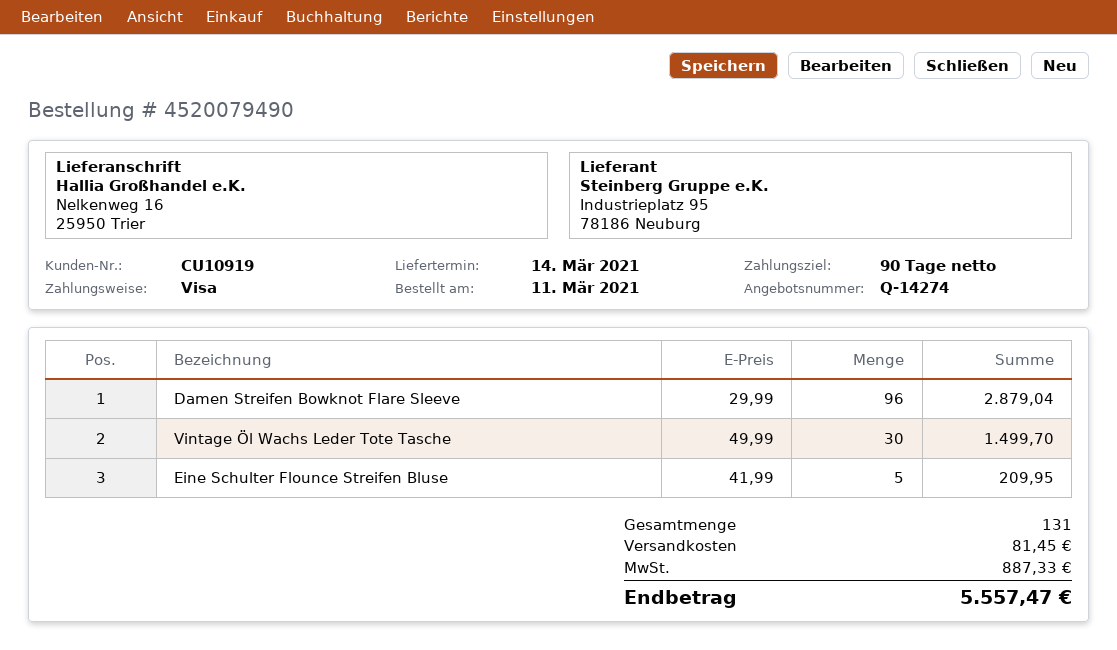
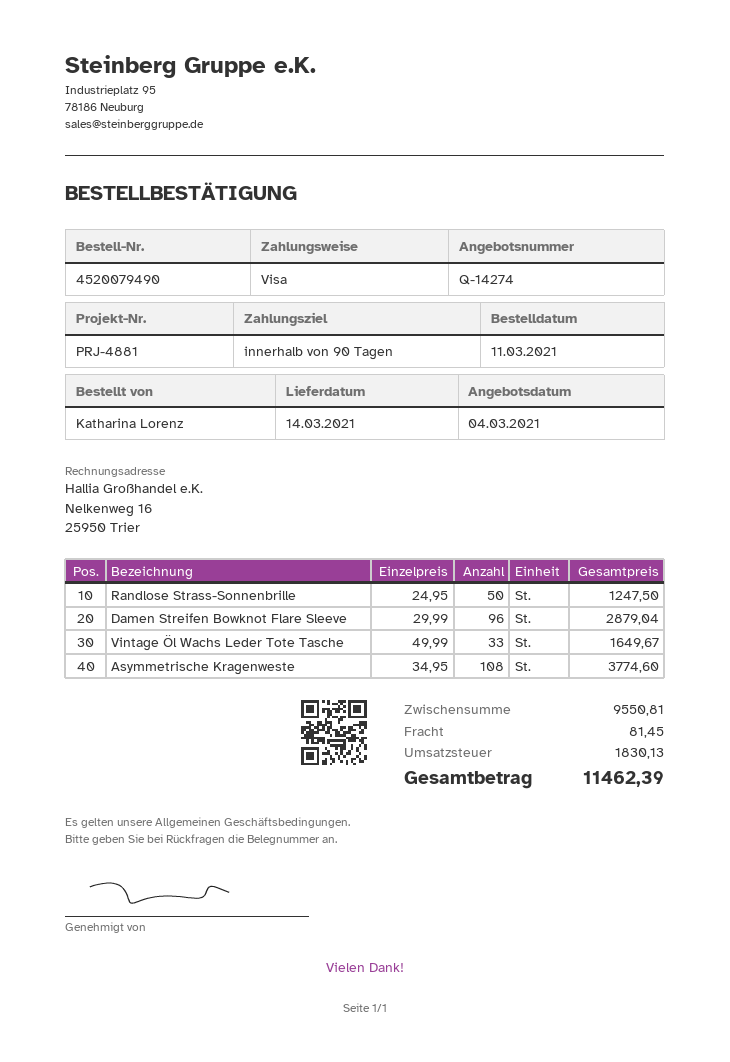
Vintage Öl Wachs Leder Tote Tasche: 30 x 49.99 = 1499.70 -> 33 x 49.99 = 1649.67
Eine Schulter Flounce Streifen Bluse: 5 x 41.99 = 209.95 -> none
Randlose Strass-Sonnenbrille: none -> 50 x 24.95 = 1247.50
Asymmetrische Kragenweste: none -> 108 x 34.95 = 3774.60
tax: 887.33 -> 1830.13
total: 5557.47 -> 11462.39

